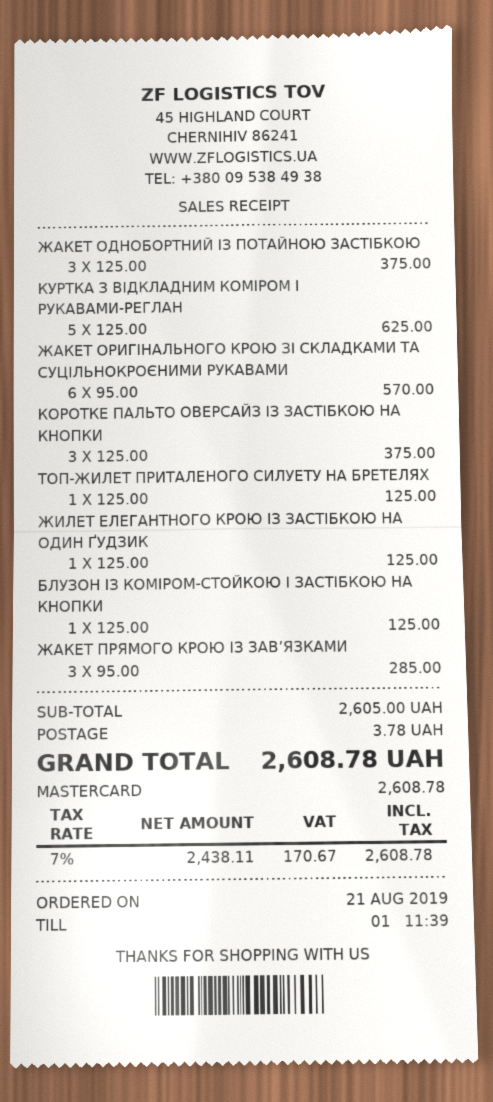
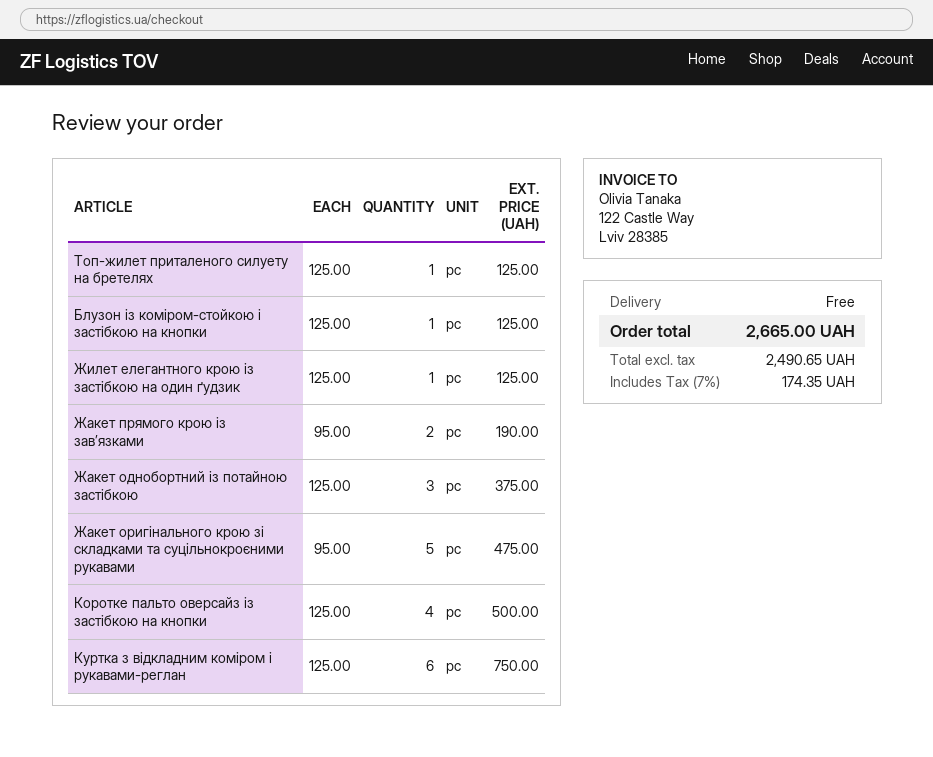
КУРТКА З ВІДКЛАДНИМ КОМІРОМ І РУКАВАМИ-РЕГЛАН: 5 x 125.00 = 625.00 -> 6 x 125.00 = 750.00
ЖАКЕТ ОРИГІНАЛЬНОГО КРОЮ ЗІ СКЛАДКАМИ ТА СУЦІЛЬНОКРОЄНИМИ РУКАВАМИ: 6 x 95.00 = 570.00 -> 5 x 95.00 = 475.00
КОРОТКЕ ПАЛЬТО ОВЕРСАЙЗ ІЗ ЗАСТІБКОЮ НА КНОПКИ: 3 x 125.00 = 375.00 -> 4 x 125.00 = 500.00
ЖАКЕТ ПРЯМОГО КРОЮ ІЗ ЗАВ’ЯЗКАМИ: 3 x 95.00 = 285.00 -> 2 x 95.00 = 190.00
shipping: 3.78 -> 0.00
net: 2438.11 -> 2490.65
tax: 7% = 170.67 -> 7% = 174.35
total: 2608.78 -> 2665.00

